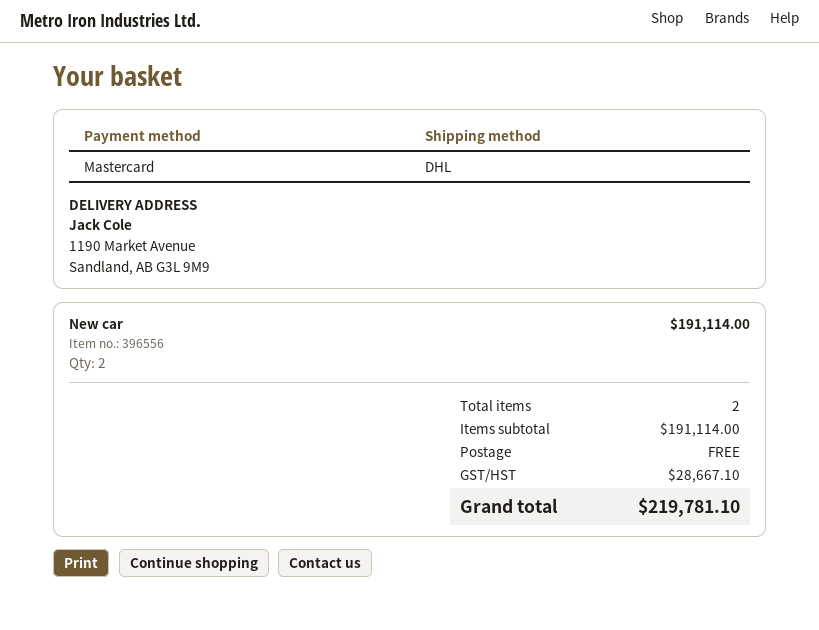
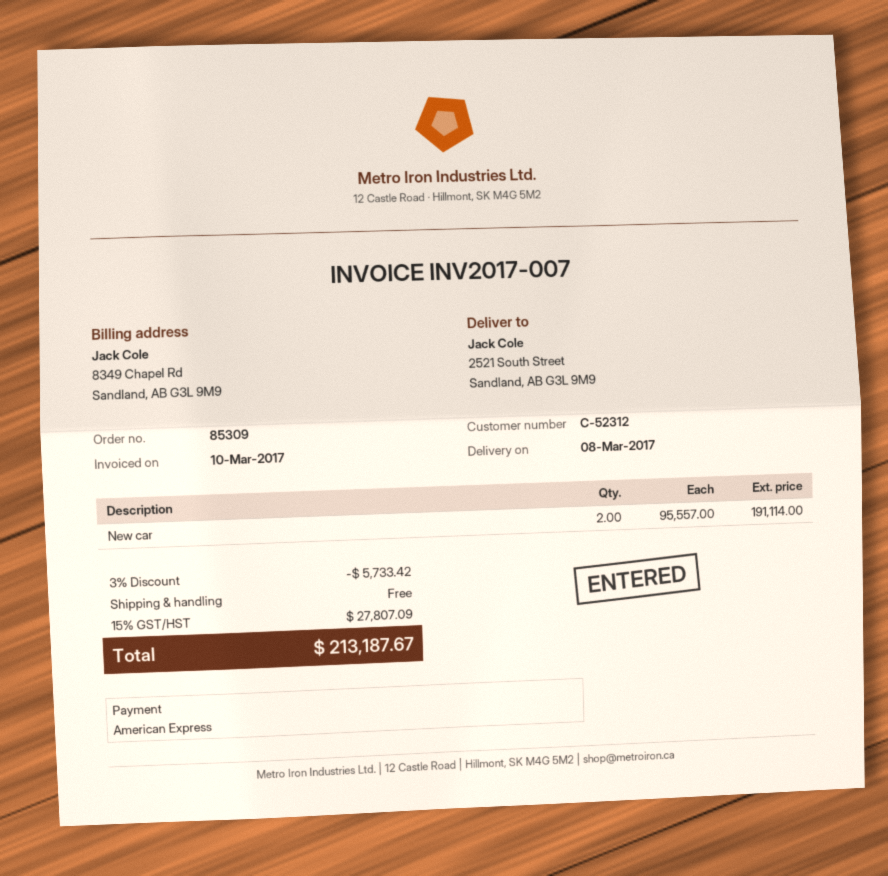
payment method: Mastercard -> American Express
ship to: 1190 Market Avenue, Sandland, AB G3L 9M9 -> 2521 South Street, Sandland, AB G3L 9M9
discount: none -> 3% = 5733.42
tax: 28667.10 -> 27807.09
total: 219781.10 -> 213187.67

